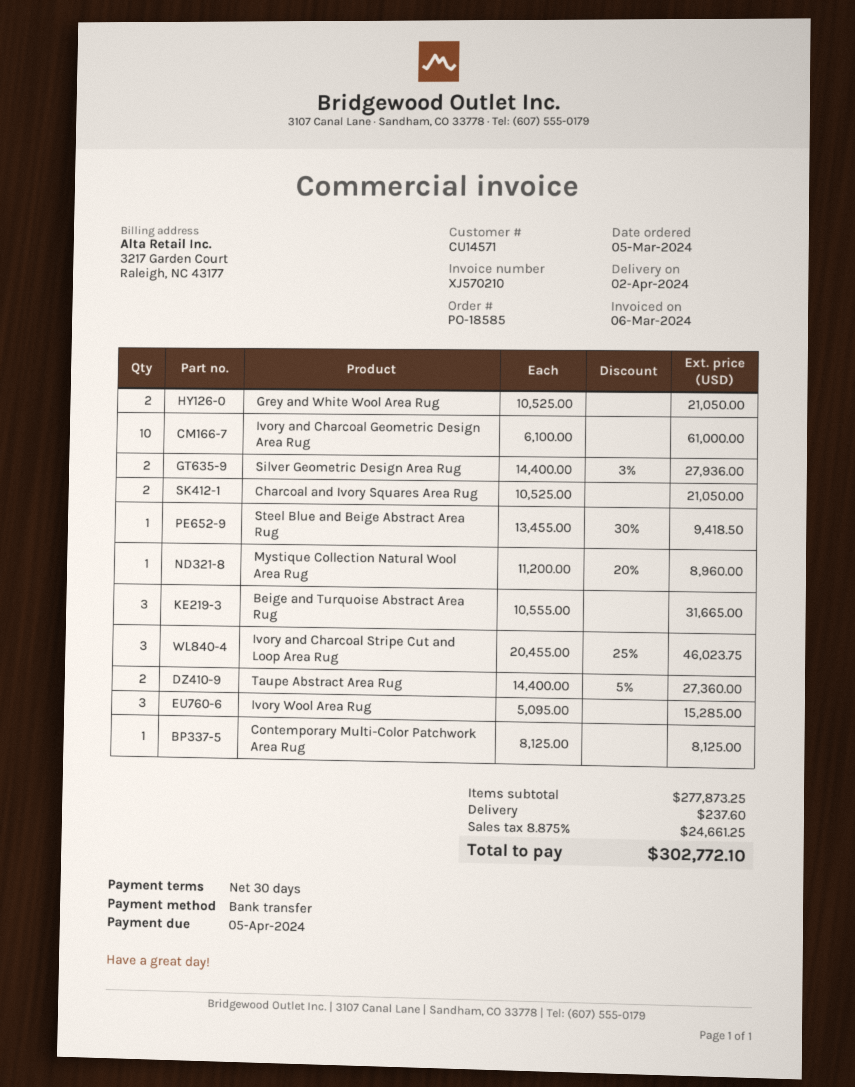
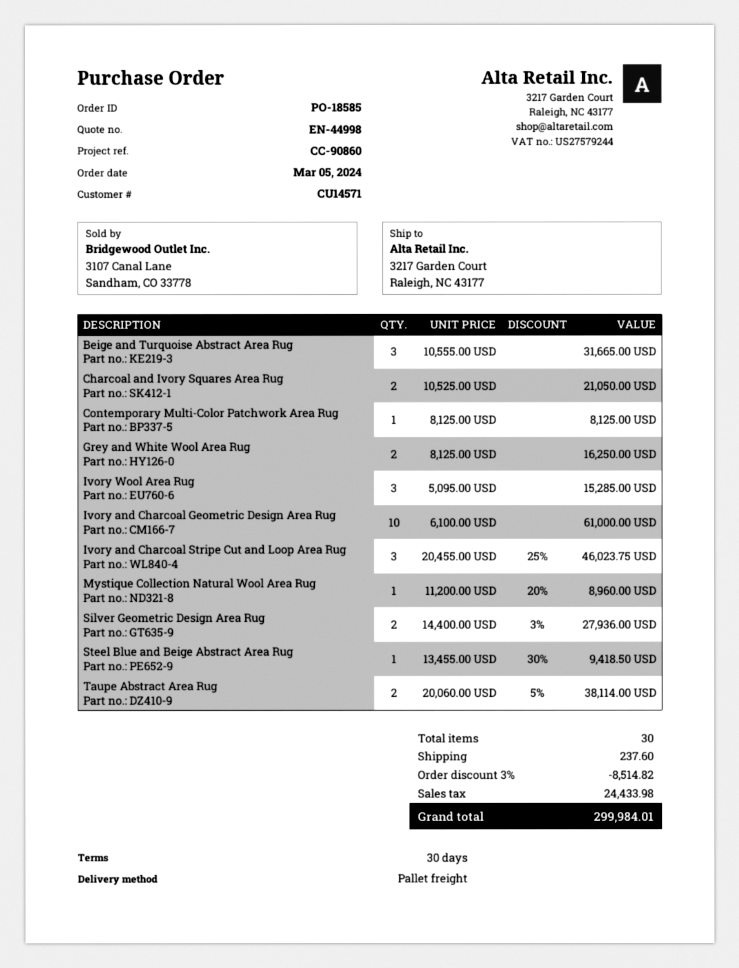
Grey and White Wool Area Rug: 2 x 10525.00 = 21050.00 -> 2 x 8125.00 = 16250.00
Taupe Abstract Area Rug: 2 x 14400.00 - 5% = 27360.00 -> 2 x 20060.00 - 5% = 38114.00
discount: none -> 3% = 8514.82
tax: 24661.25 -> 24433.98
total: 302772.10 -> 299984.01

